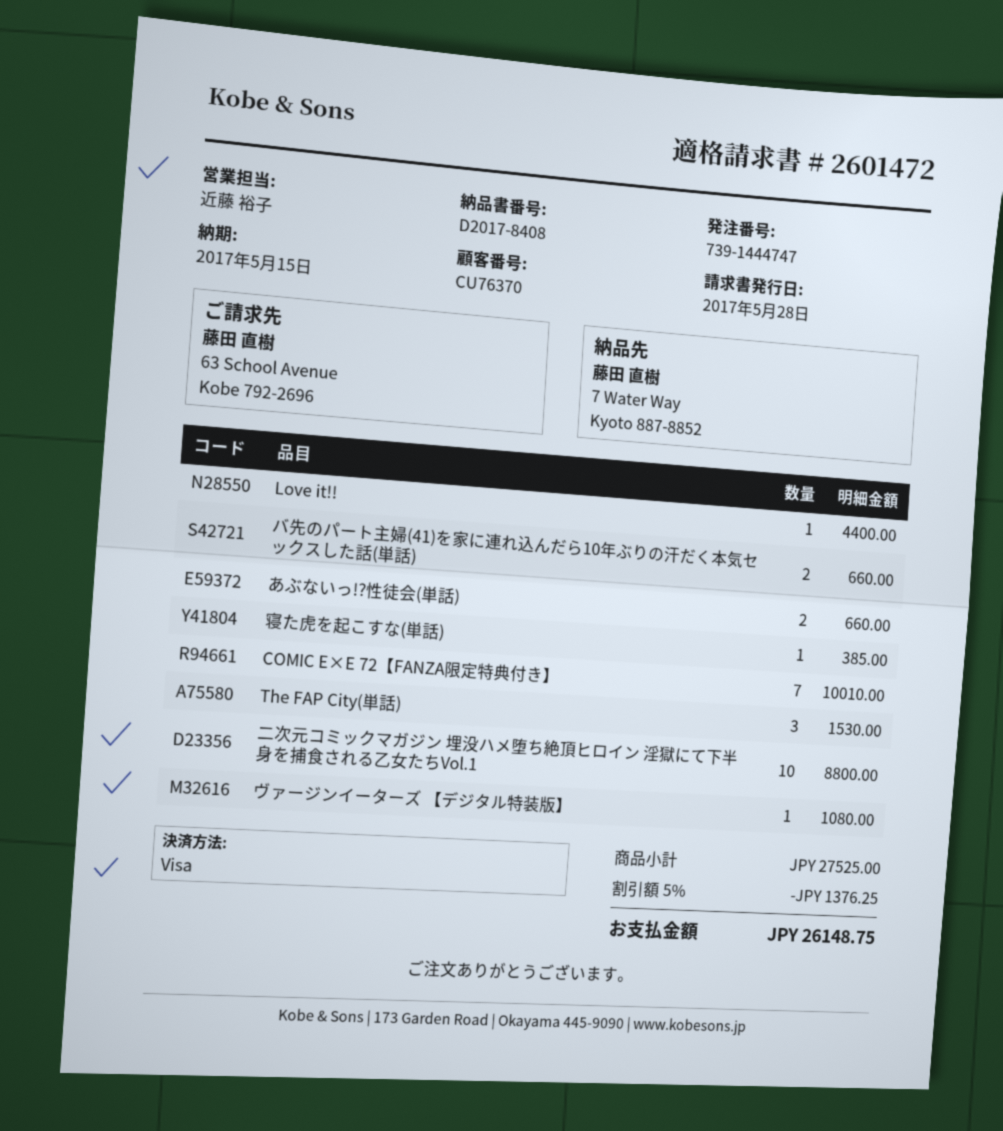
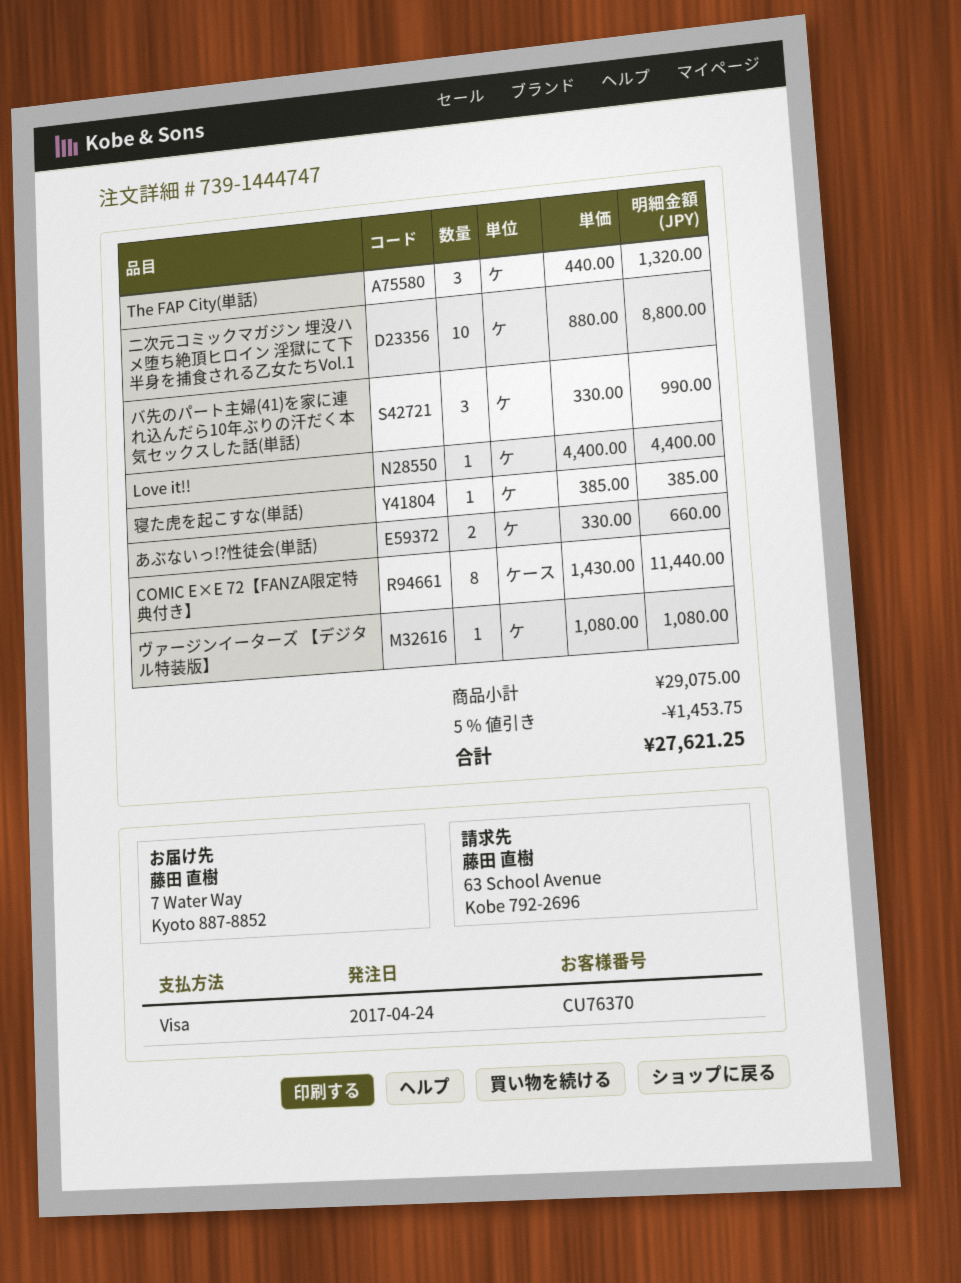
バ先のパート主婦(41)を家に連れ込んだら10年ぶりの汗だく本気セックスした話(単話): 2 for 660.00 -> 3 for 990.00
COMIC E×E 72【FANZA限定特典付き】: 7 for 10010.00 -> 8 for 11440.00
The FAP City(単話): 3 for 1530.00 -> 3 for 1320.00
subtotal: 27525.00 -> 29075.00
discount: 5% = 1376.25 -> 5% = 1453.75
total: 26148.75 -> 27621.25

